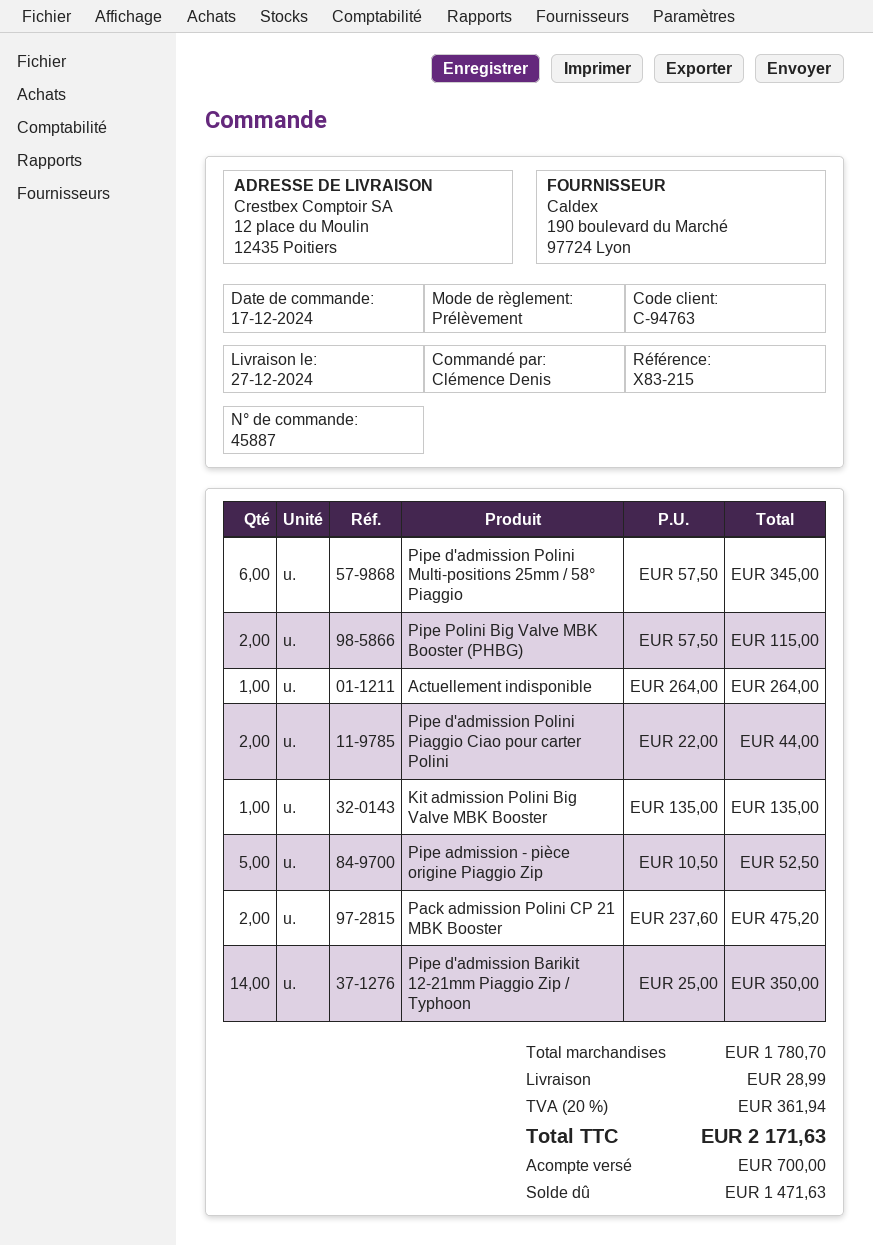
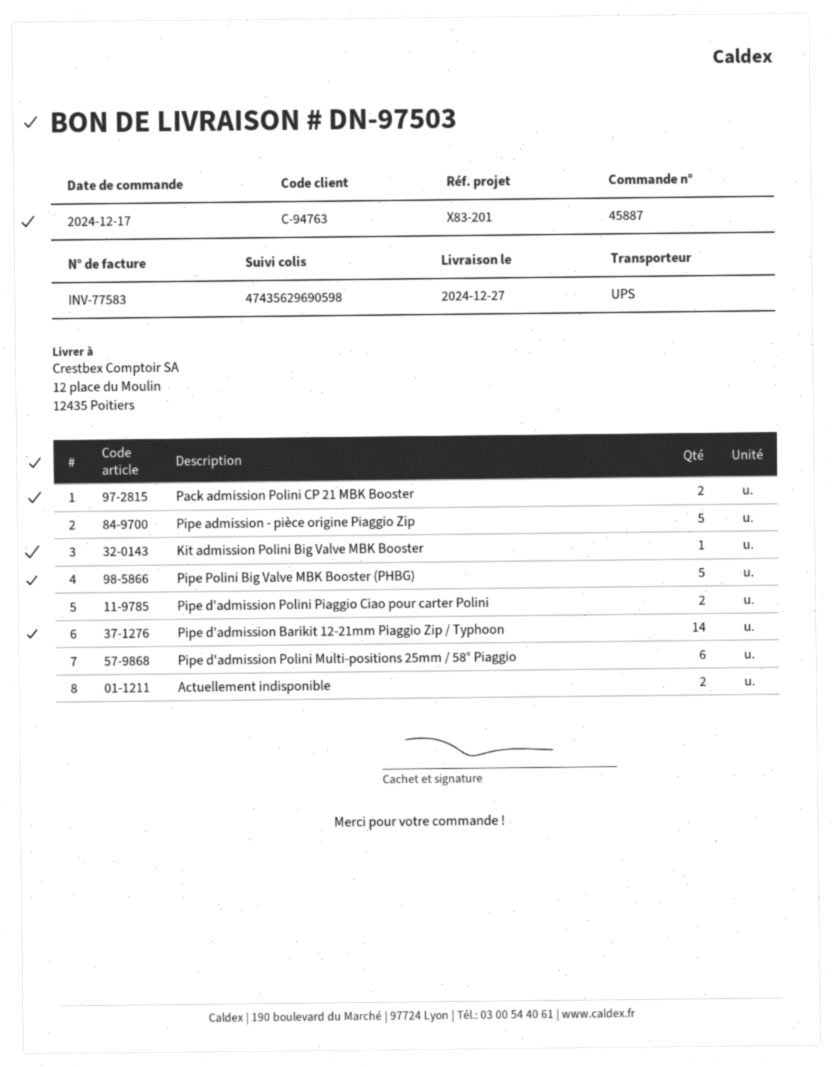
reference: X83-215 -> X83-201
Pipe Polini Big Valve MBK Booster (PHBG): 2 -> 5
Actuellement indisponible: 1 -> 2

